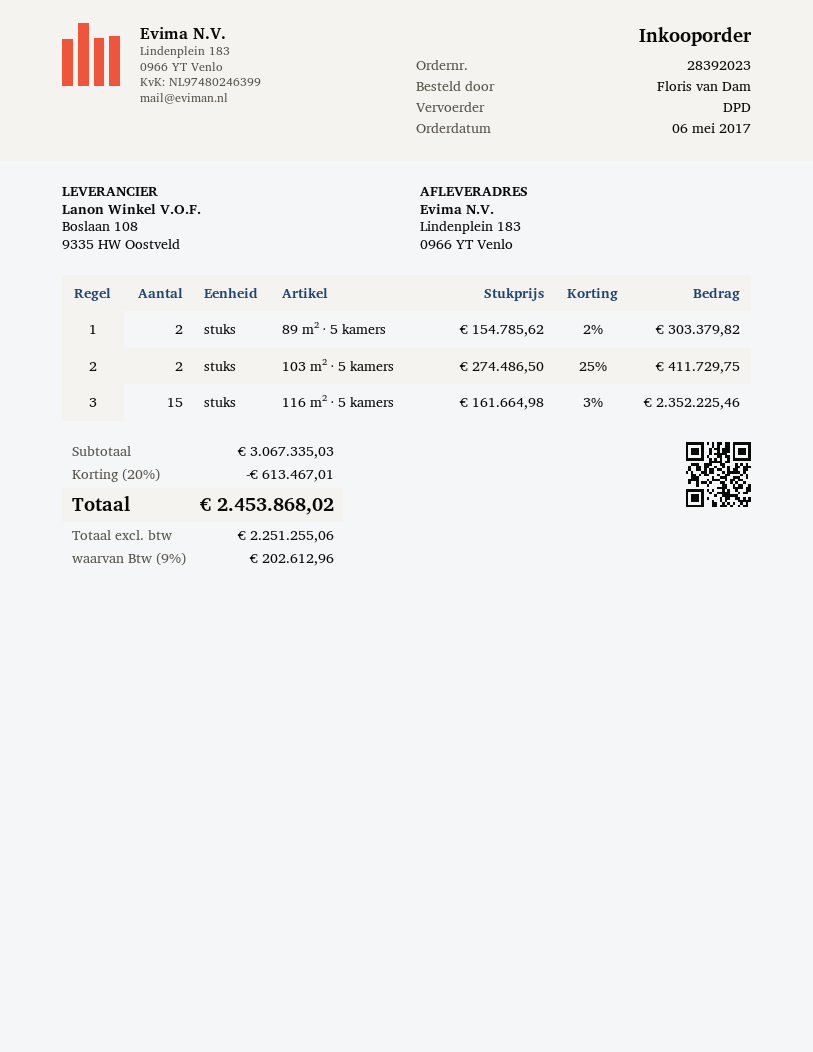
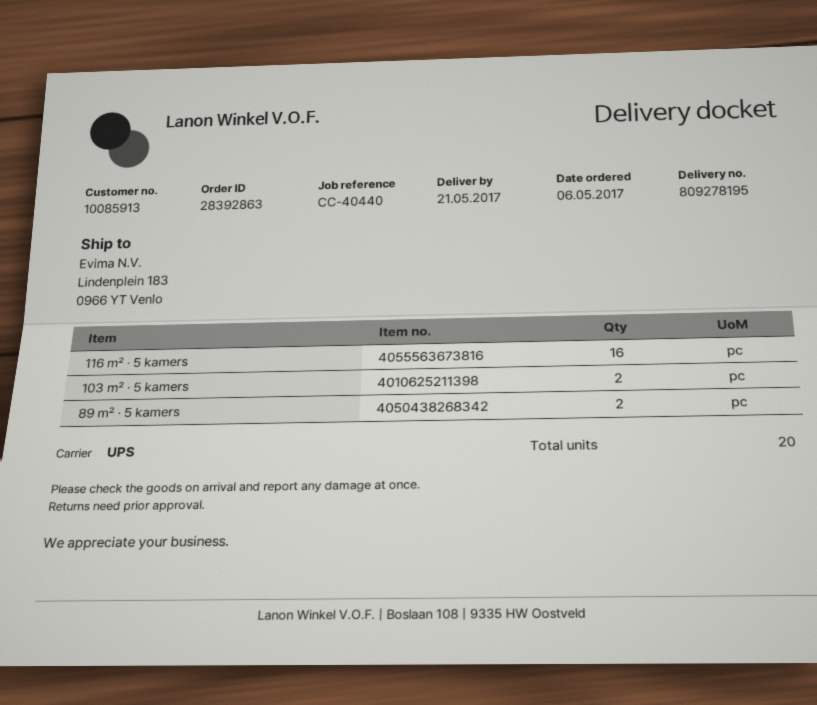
order number: 28392023 -> 28392863
shipping method: DPD -> UPS
116 m² · 5 kamers: 15 -> 16

